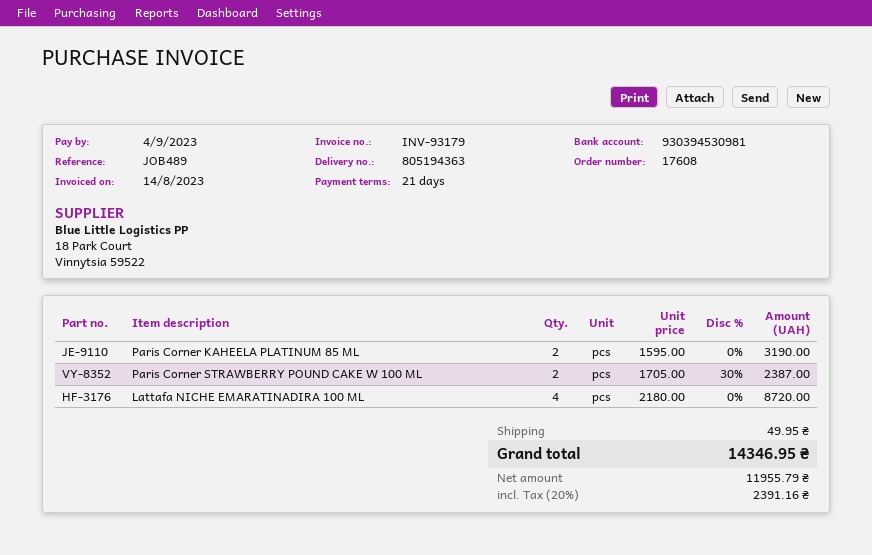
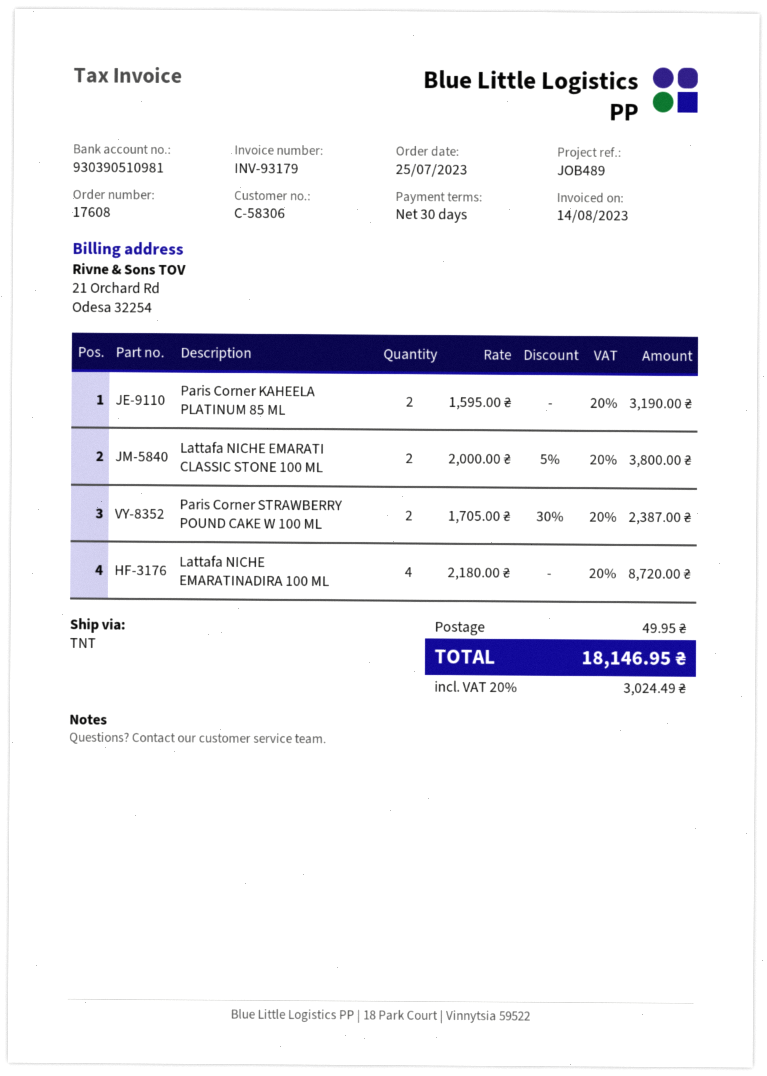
payment terms: 21 days -> 30 days
bank account: 930394530981 -> 930390510981
Lattafa NICHE EMARATI CLASSIC STONE 100 ML: none -> 2 x 2000.00 - 5% = 3800.00
tax: 20% = 2391.16 -> 20% = 3024.49
total: 14346.95 -> 18146.95

